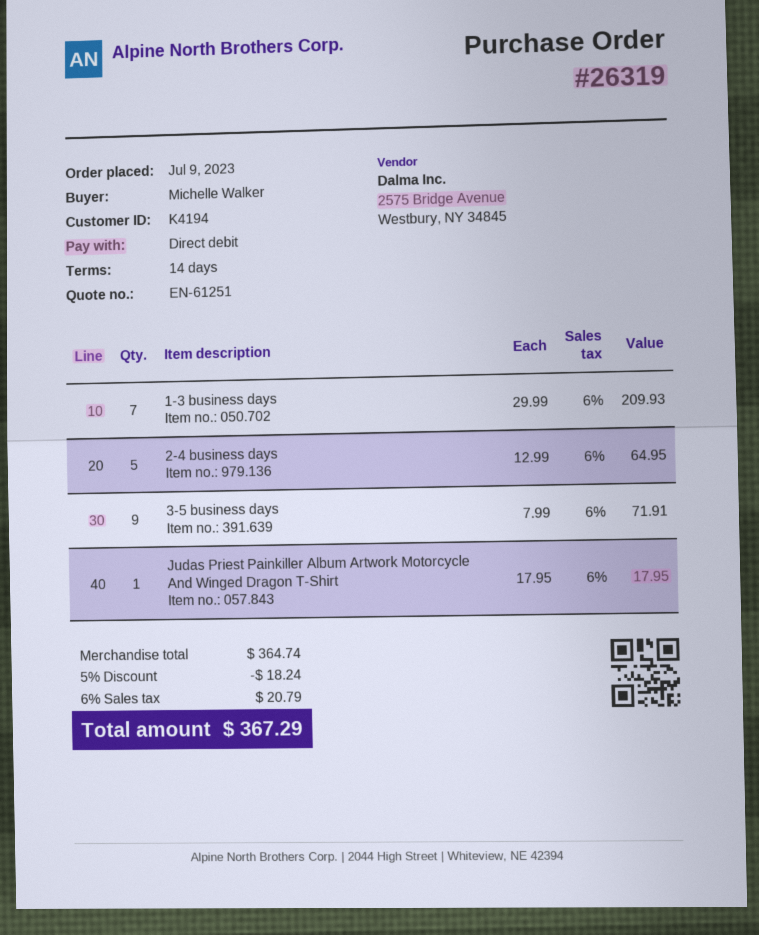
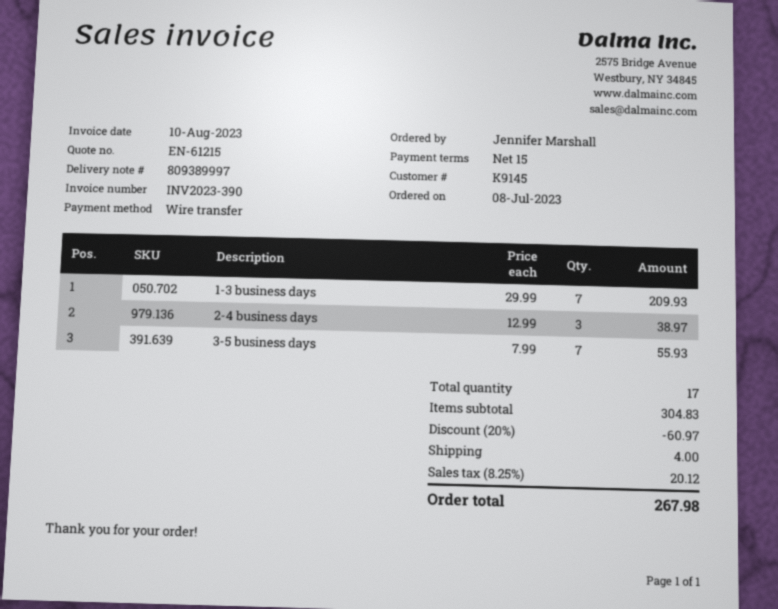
quote number: EN-61251 -> EN-61215
order date: 2023-07-09 -> 2023-07-08
payment terms: 14 days -> 15 days
customer number: K4194 -> K9145
ordered by: Michelle Walker -> Jennifer Marshall
payment method: direct debit -> bank transfer
2-4 business days: 5 x 12.99 = 64.95 -> 3 x 12.99 = 38.97
3-5 business days: 9 x 7.99 = 71.91 -> 7 x 7.99 = 55.93
Judas Priest Painkiller Album Artwork Motorcycle And Winged Dragon T-Shirt: 1 x 17.95 = 17.95 -> none
subtotal: 364.74 -> 304.83
discount: 5% = 18.24 -> 20% = 60.97
shipping: none -> 4.00
tax: 6% = 20.79 -> 8.25% = 20.12
total: 367.29 -> 267.98

